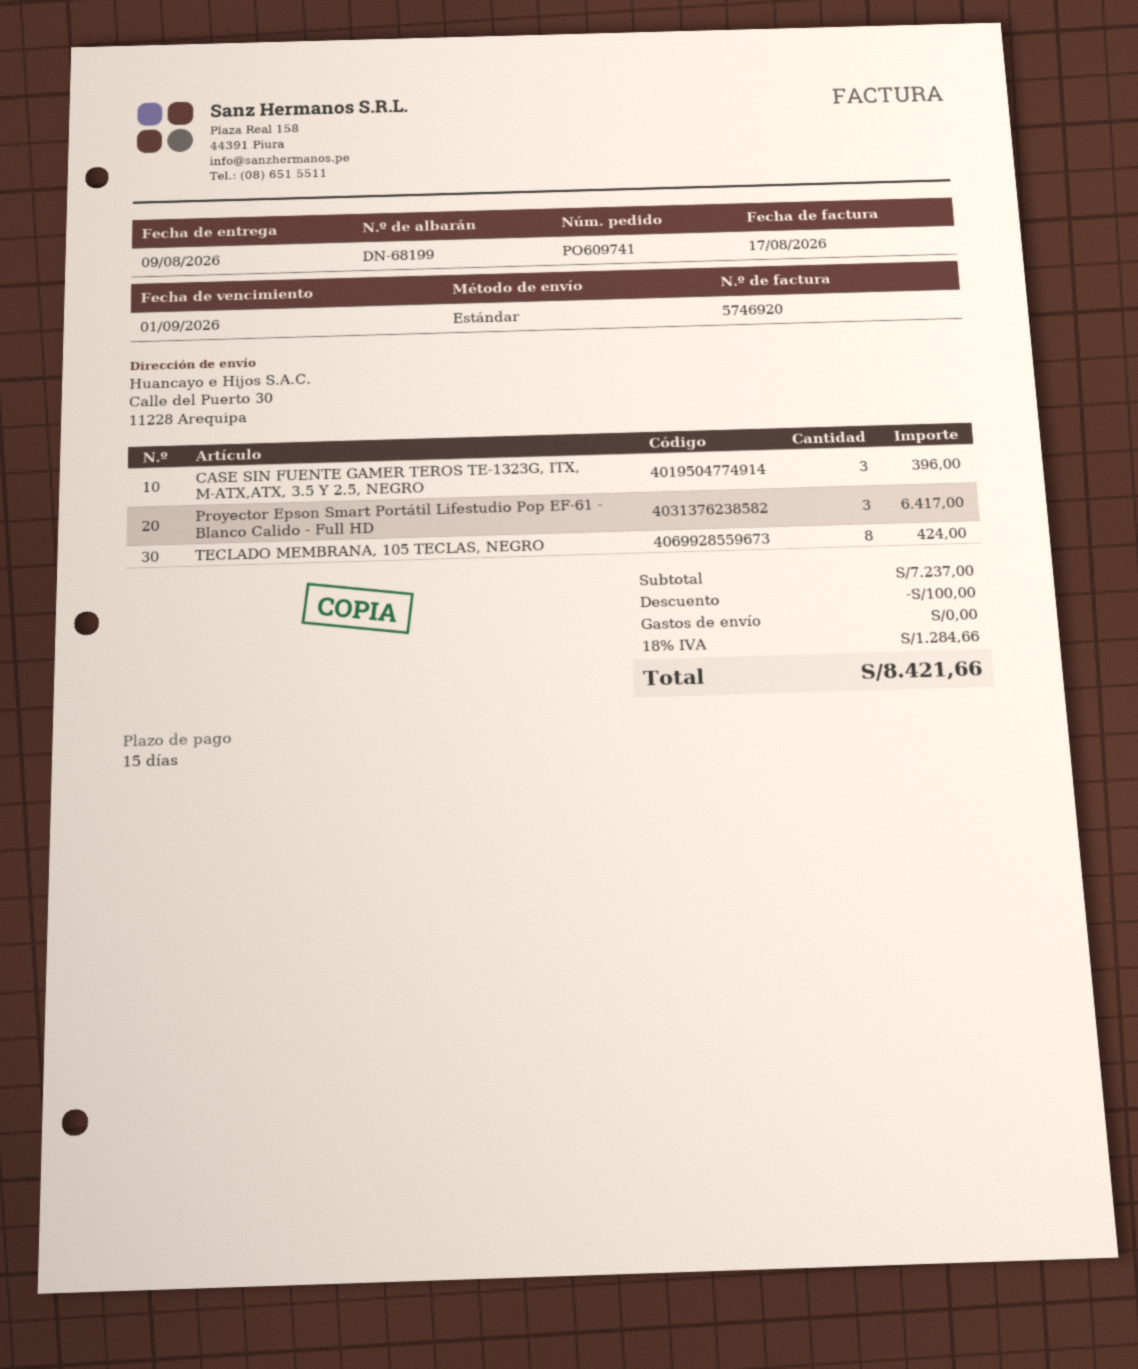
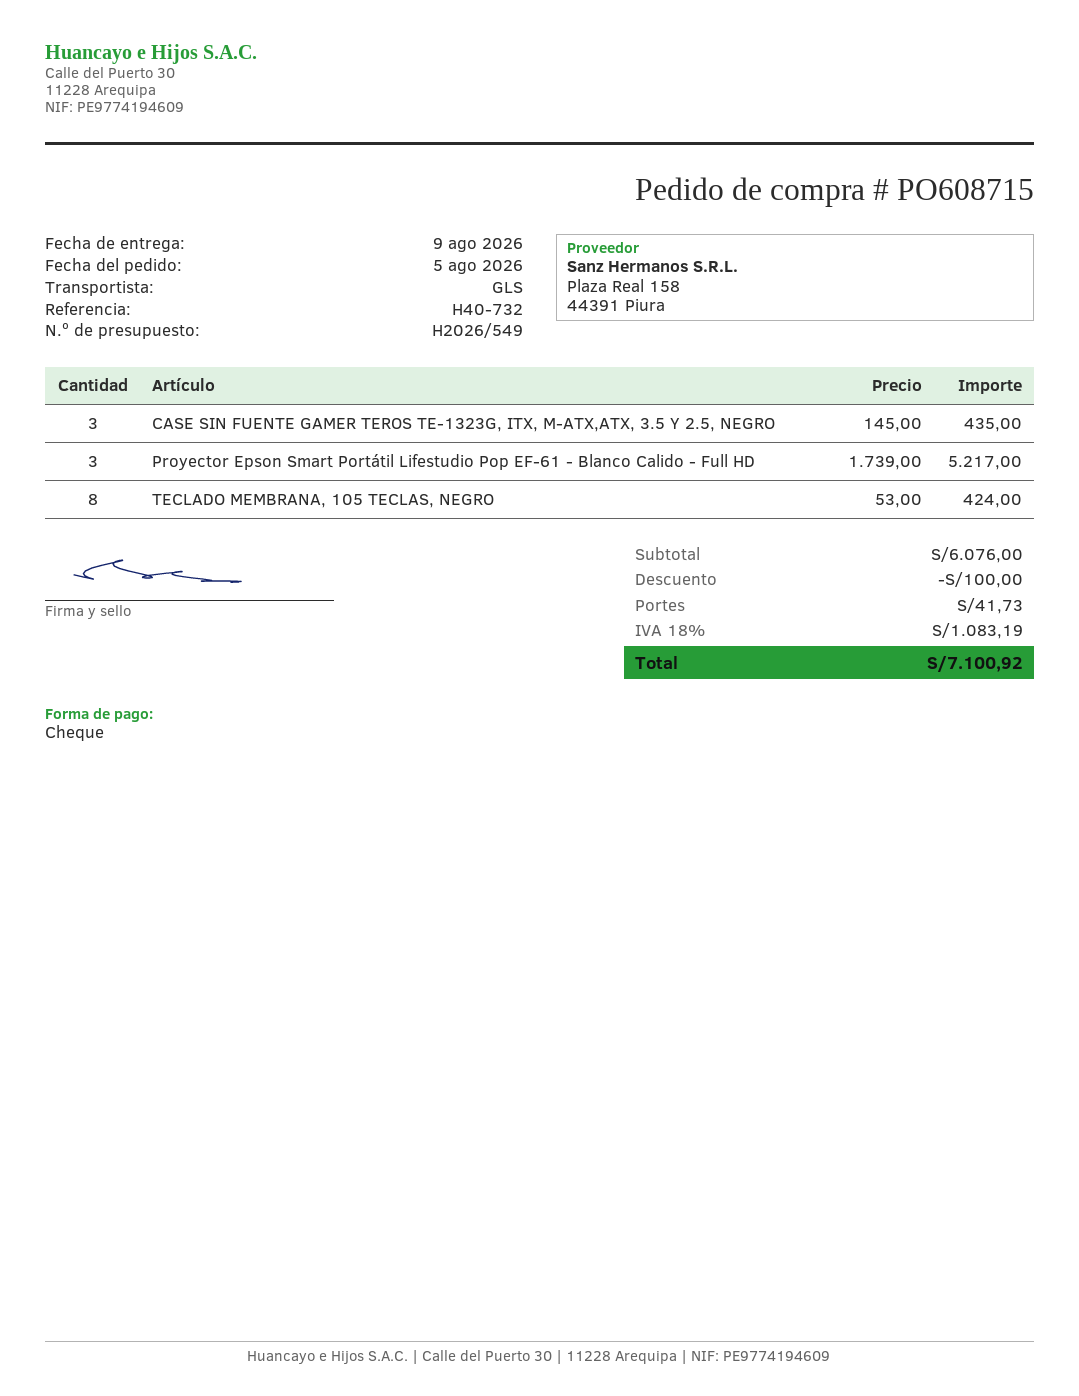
order number: PO609741 -> PO608715
shipping method: standard -> GLS
CASE SIN FUENTE GAMER TEROS TE-1323G, ITX, M-ATX,ATX, 3.5 Y 2.5, NEGRO: 3 for 396.00 -> 3 for 435.00
Proyector Epson Smart Portátil Lifestudio Pop EF-61 - Blanco Calido - Full HD: 3 for 6417.00 -> 3 for 5217.00
subtotal: 7237.00 -> 6076.00
shipping: 0.00 -> 41.73
tax: 18% = 1284.66 -> 18% = 1083.19
total: 8421.66 -> 7100.92

